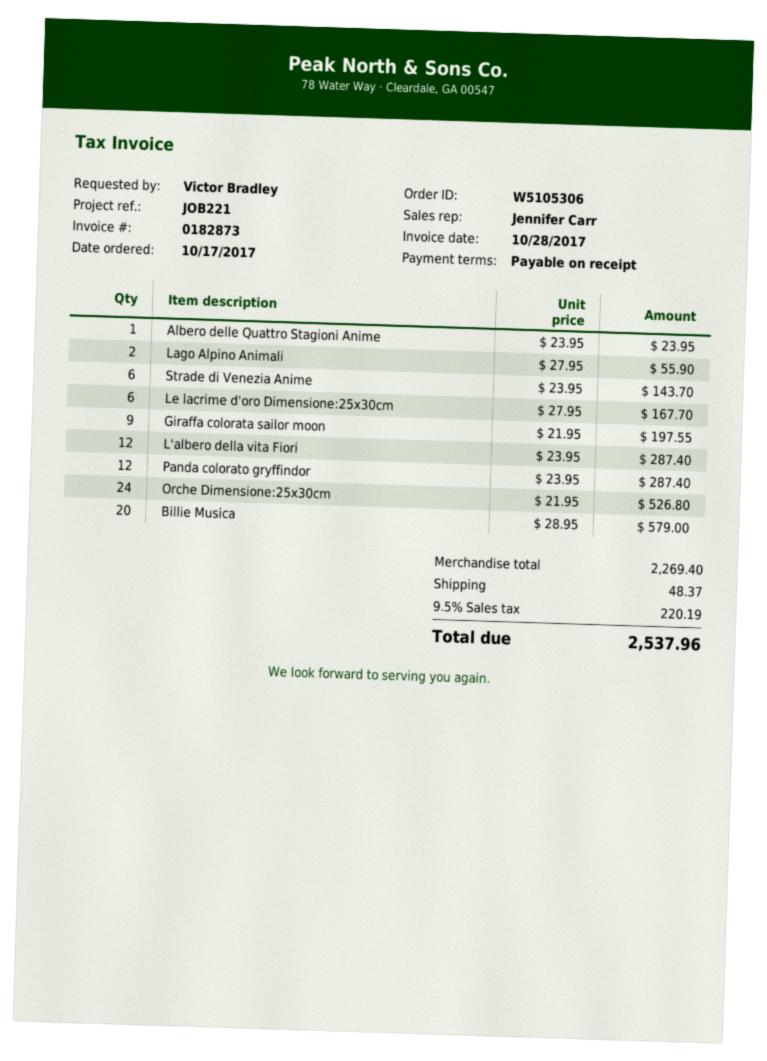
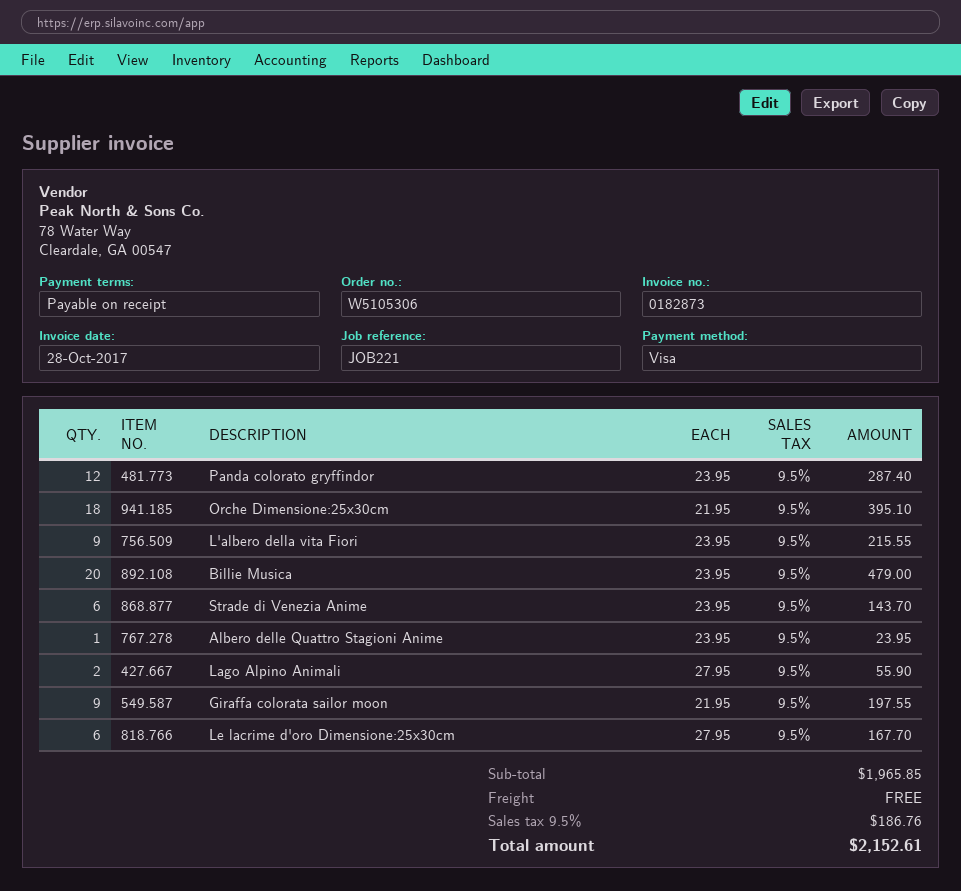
L'albero della vita Fiori: 12 x 23.95 = 287.40 -> 9 x 23.95 = 215.55
Orche Dimensione:25x30cm: 24 x 21.95 = 526.80 -> 18 x 21.95 = 395.10
Billie Musica: 20 x 28.95 = 579.00 -> 20 x 23.95 = 479.00
subtotal: 2269.40 -> 1965.85
shipping: 48.37 -> 0.00
tax: 9.5% = 220.19 -> 9.5% = 186.76
total: 2537.96 -> 2152.61

